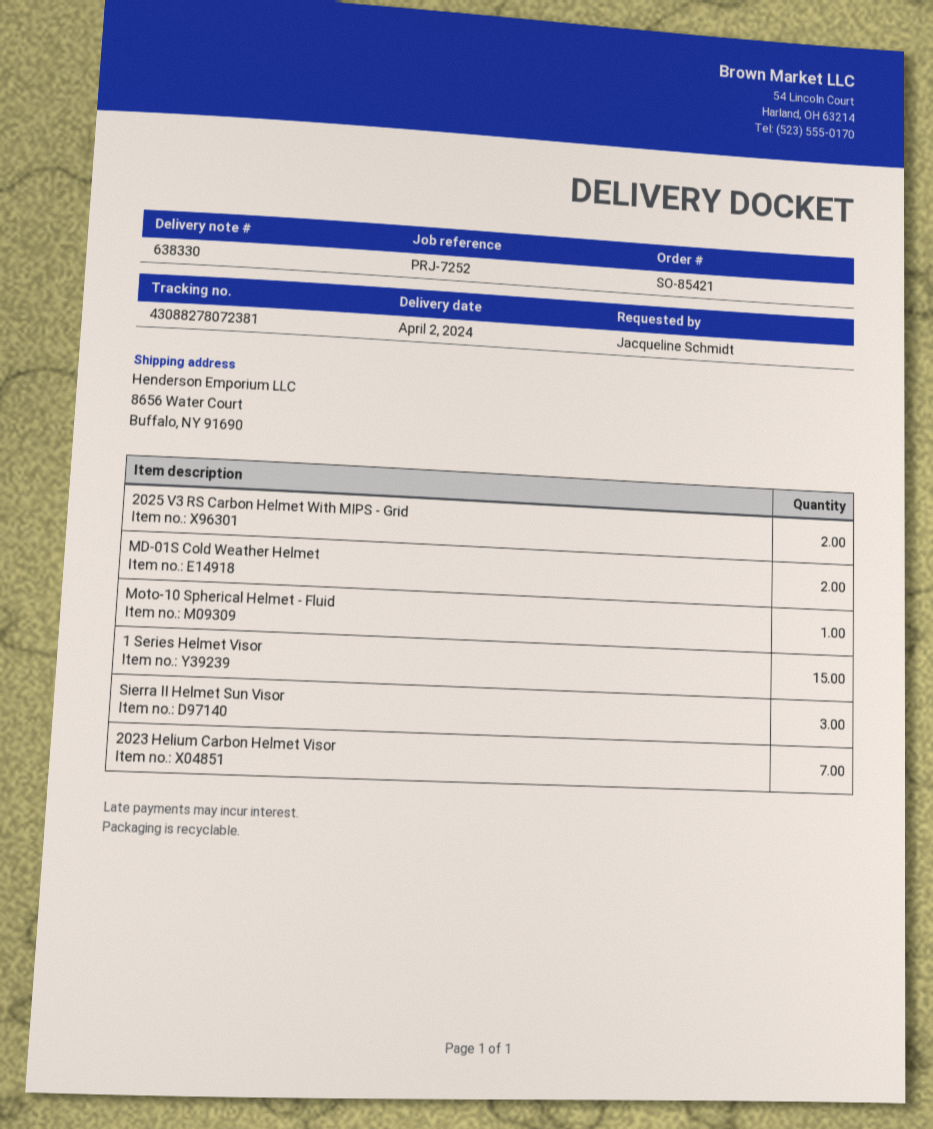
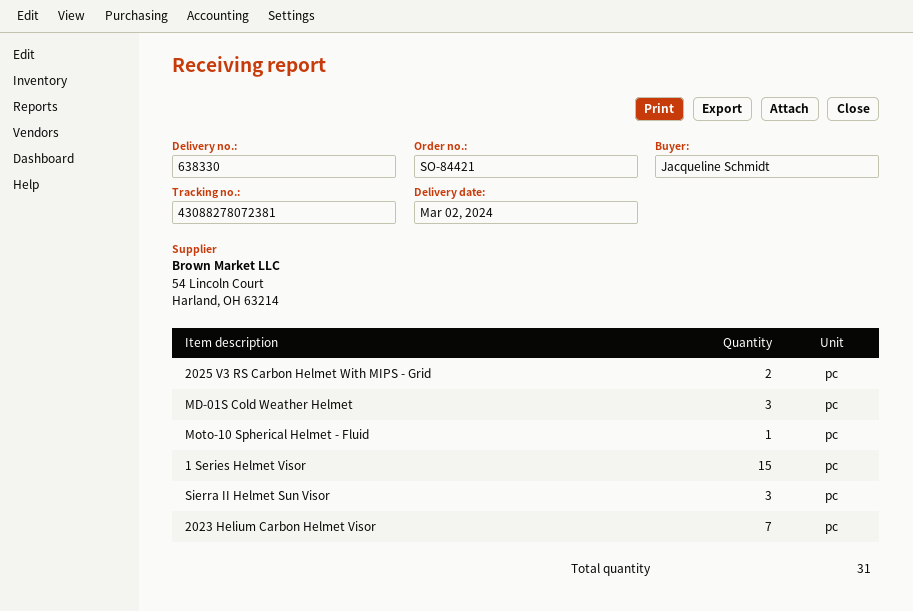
order number: SO-85421 -> SO-84421
delivery date: 2024-04-02 -> 2024-03-02
MD-01S Cold Weather Helmet: 2 -> 3

